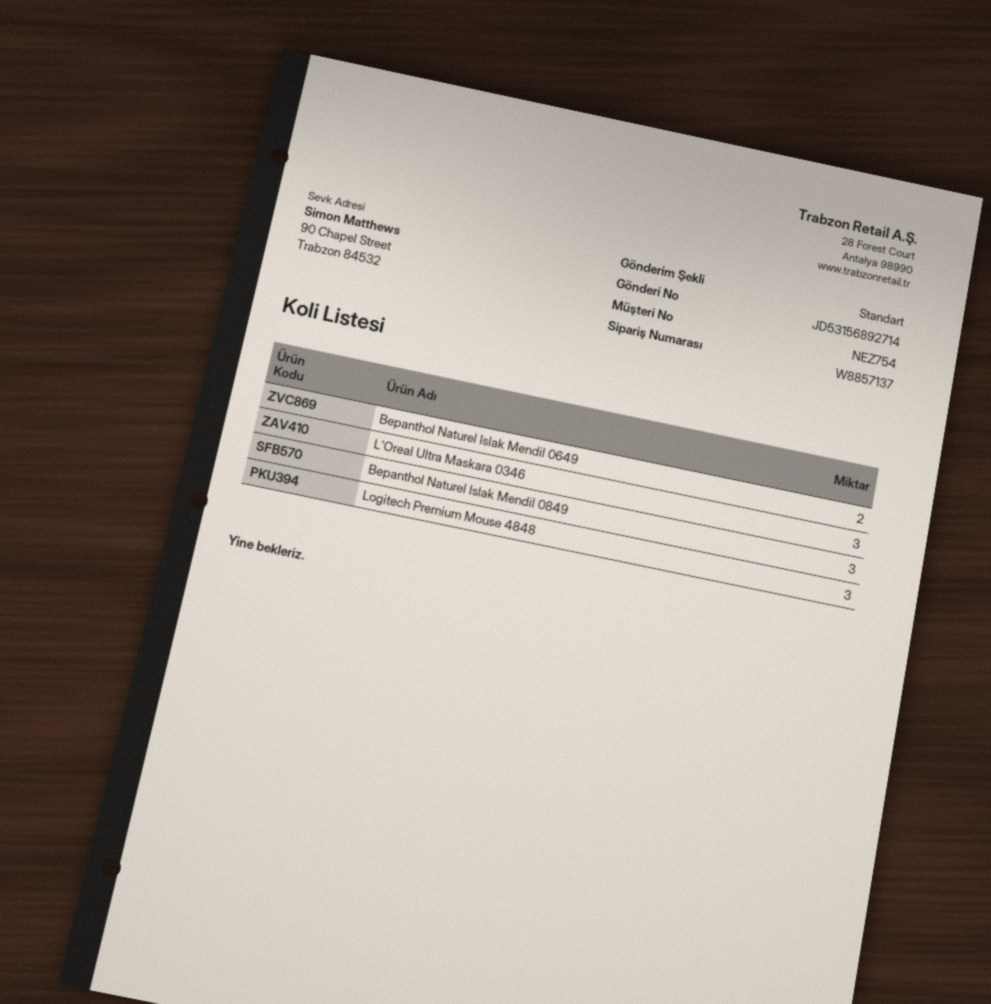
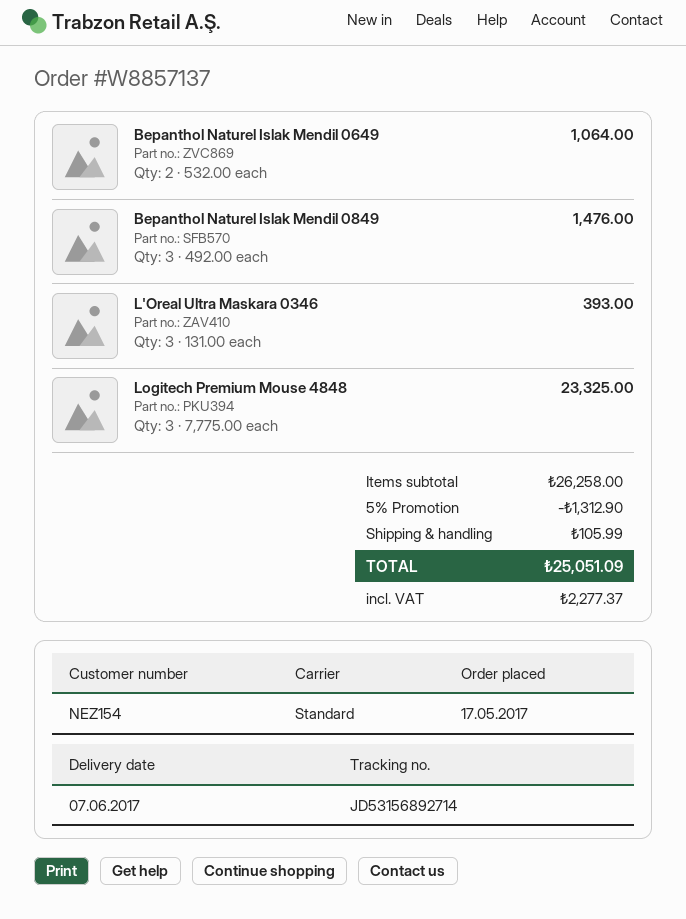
customer number: NEZ754 -> NEZ154

